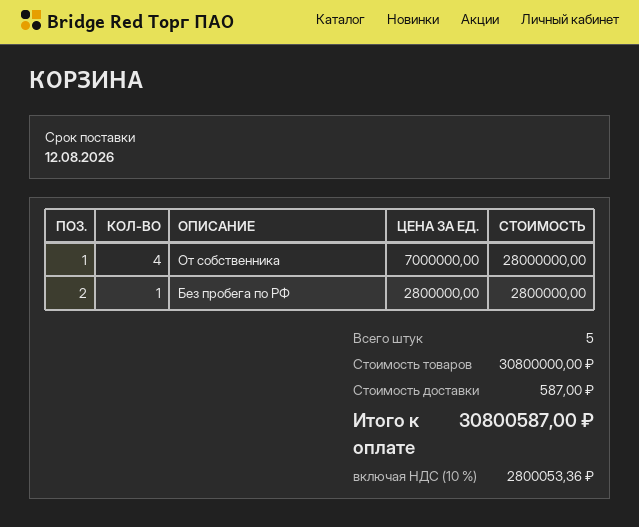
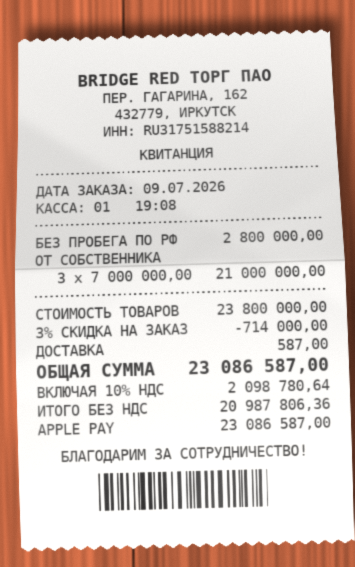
От собственника: 4 x 7000000.00 = 28000000.00 -> 3 x 7000000.00 = 21000000.00
subtotal: 30800000.00 -> 23800000.00
discount: none -> 3% = 714000.00
tax: 10% = 2800053.36 -> 10% = 2098780.64
total: 30800587.00 -> 23086587.00

